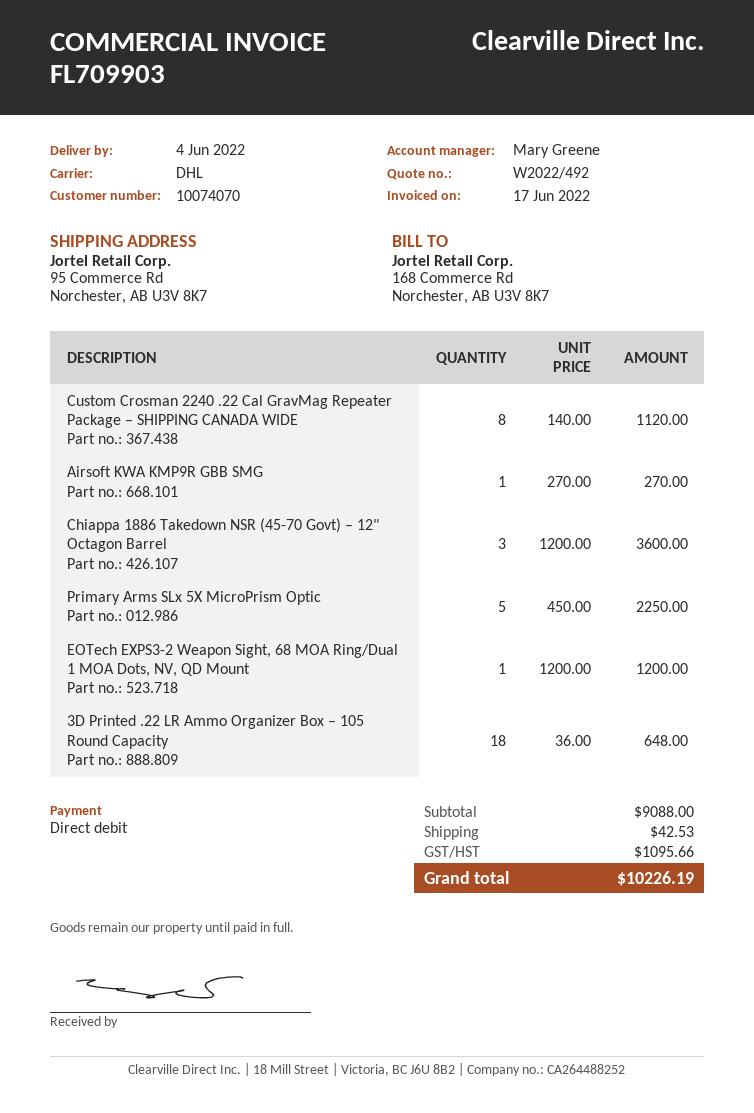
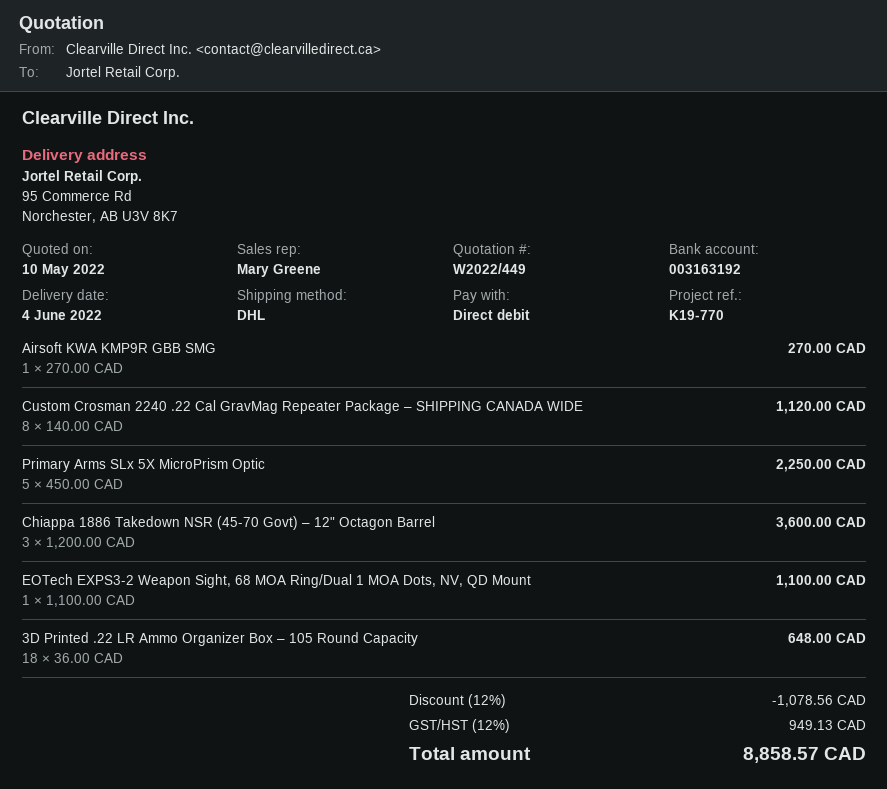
quote number: W2022/492 -> W2022/449
EOTech EXPS3-2 Weapon Sight, 68 MOA Ring/Dual 1 MOA Dots, NV, QD Mount: 1 x 1200.00 = 1200.00 -> 1 x 1100.00 = 1100.00
discount: none -> 12% = 1078.56
shipping: 42.53 -> none
tax: 1095.66 -> 949.13
total: 10226.19 -> 8858.57

